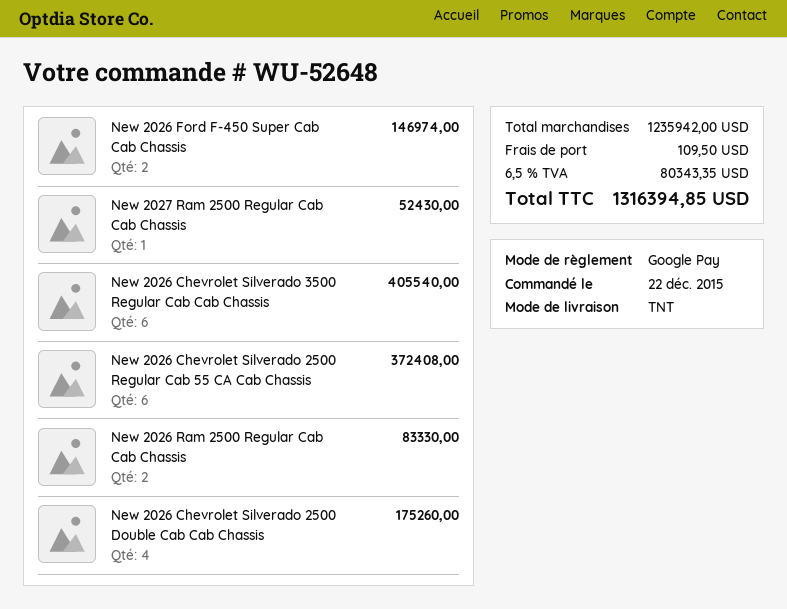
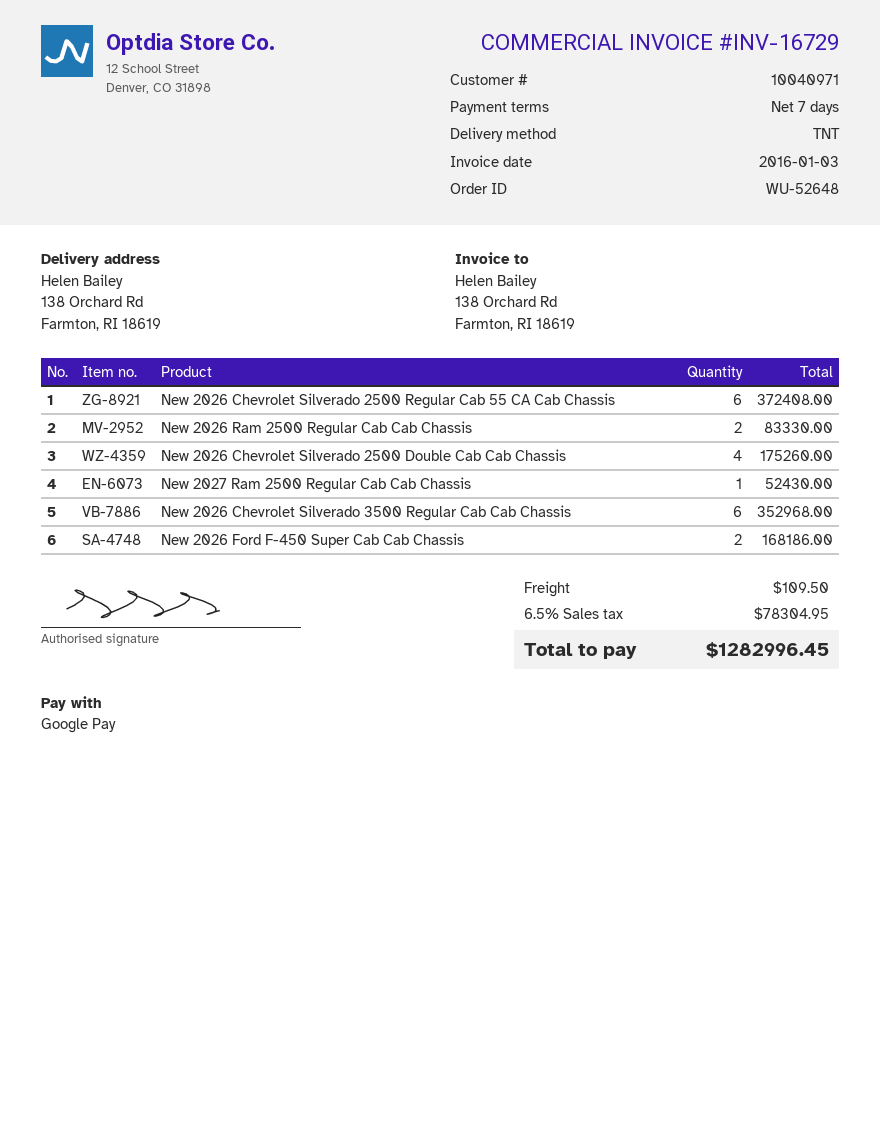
New 2026 Ford F-450 Super Cab Cab Chassis: 2 for 146974.00 -> 2 for 168186.00
New 2026 Chevrolet Silverado 3500 Regular Cab Cab Chassis: 6 for 405540.00 -> 6 for 352968.00
tax: 6.5% = 80343.35 -> 6.5% = 78304.95
total: 1316394.85 -> 1282996.45

